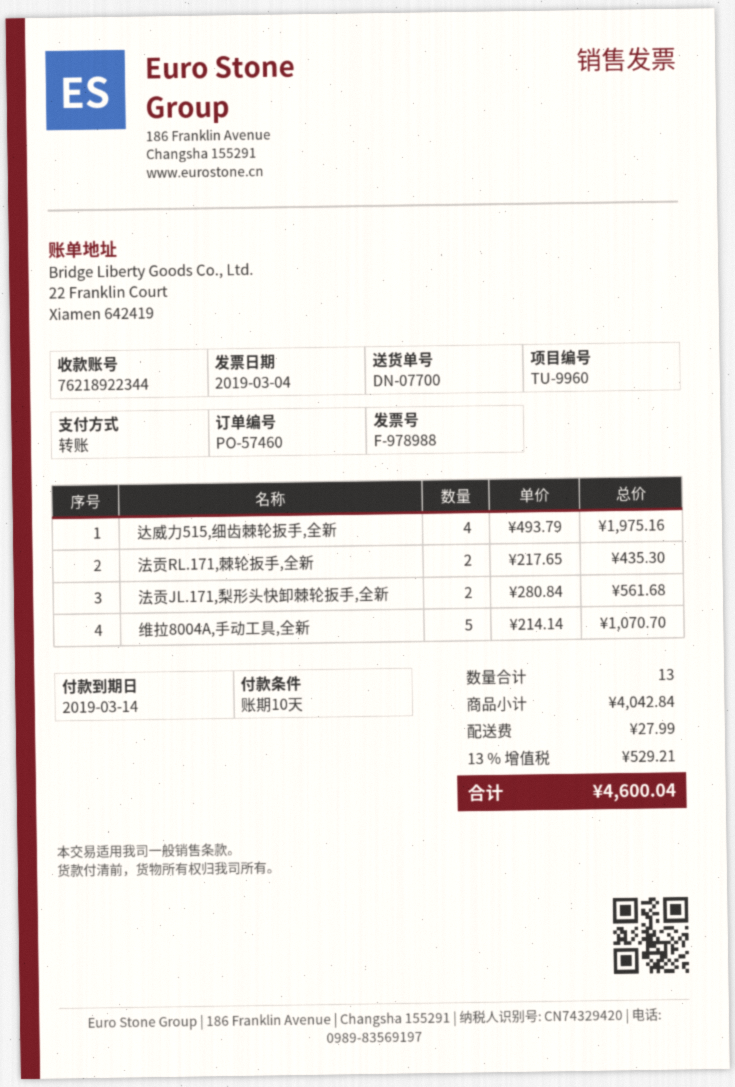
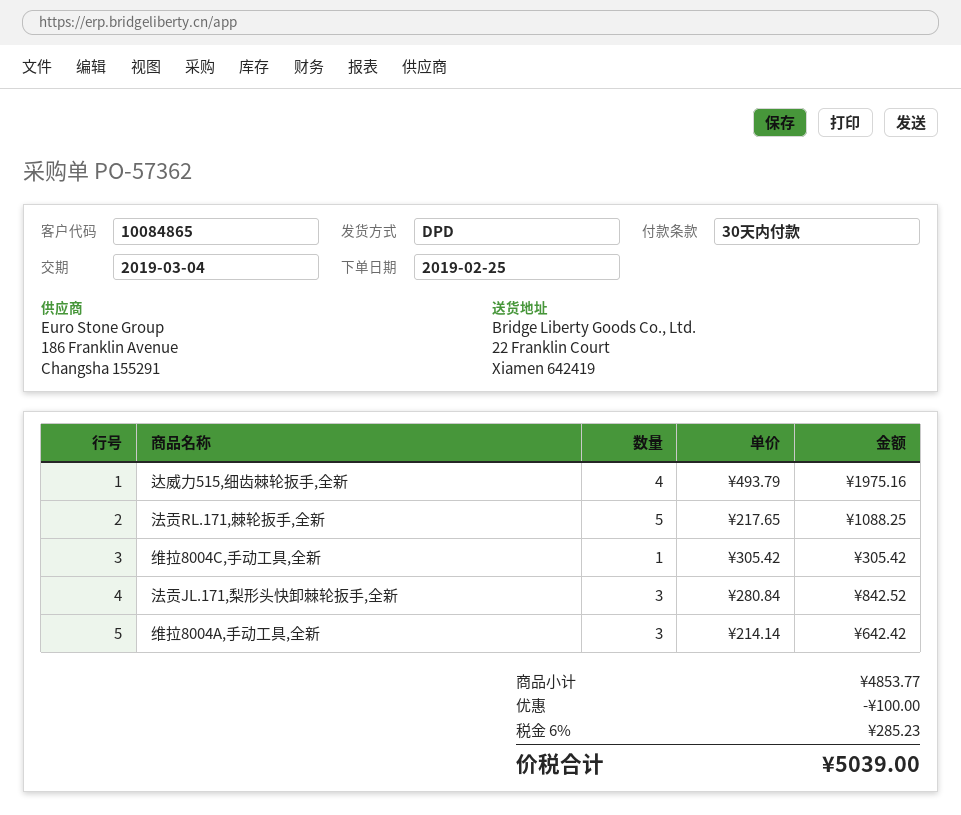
order number: PO-57460 -> PO-57362
payment terms: 10 days -> 30 days
法贡RL.171,棘轮扳手,全新: 2 x 217.65 = 435.30 -> 5 x 217.65 = 1088.25
法贡JL.171,梨形头快卸棘轮扳手,全新: 2 x 280.84 = 561.68 -> 3 x 280.84 = 842.52
维拉8004A,手动工具,全新: 5 x 214.14 = 1070.70 -> 3 x 214.14 = 642.42
维拉8004C,手动工具,全新: none -> 1 x 305.42 = 305.42
subtotal: 4042.84 -> 4853.77
discount: none -> 100.00
shipping: 27.99 -> none
tax: 13% = 529.21 -> 6% = 285.23
total: 4600.04 -> 5039.00

